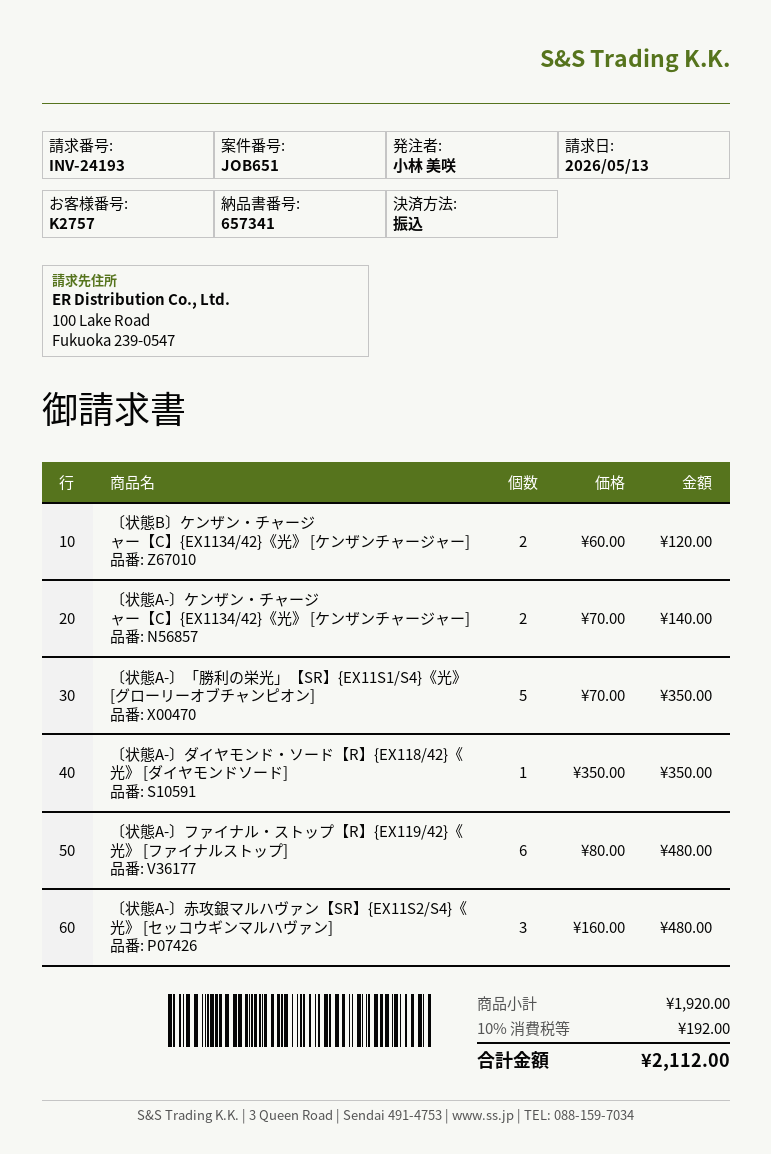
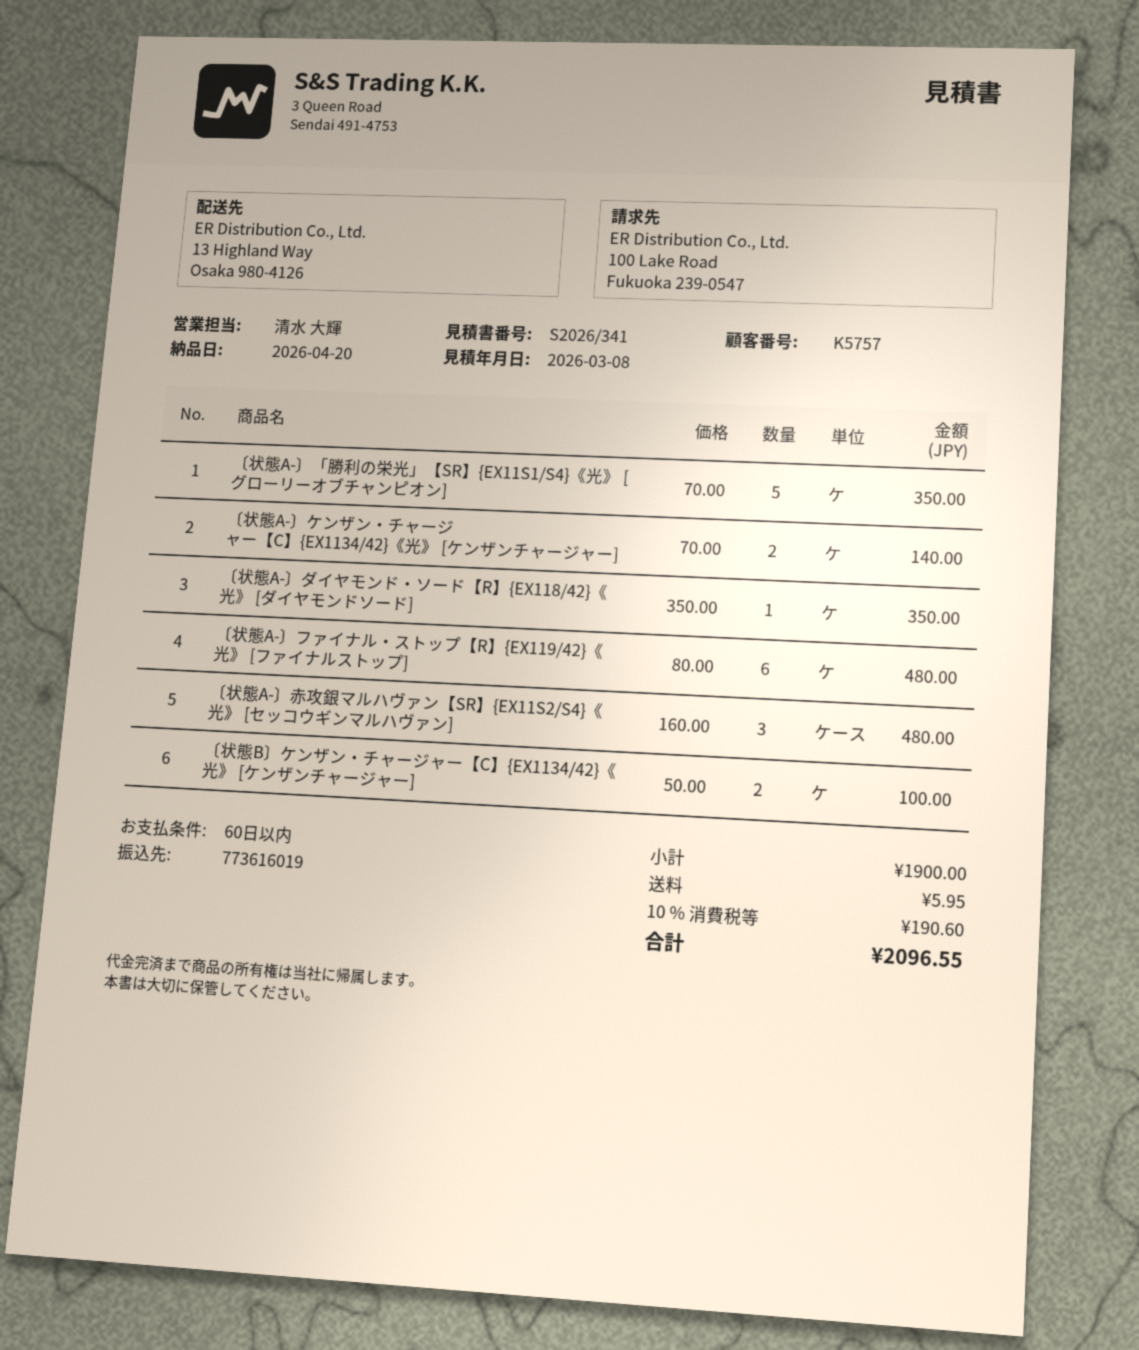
customer number: K2757 -> K5757
〔状態B〕ケンザン・チャージャー【C】{EX1134/42}《光》 [ケンザンチャージャー]: 2 x 60.00 = 120.00 -> 2 x 50.00 = 100.00
subtotal: 1920.00 -> 1900.00
shipping: none -> 5.95
tax: 10% = 192.00 -> 10% = 190.60
total: 2112.00 -> 2096.55

